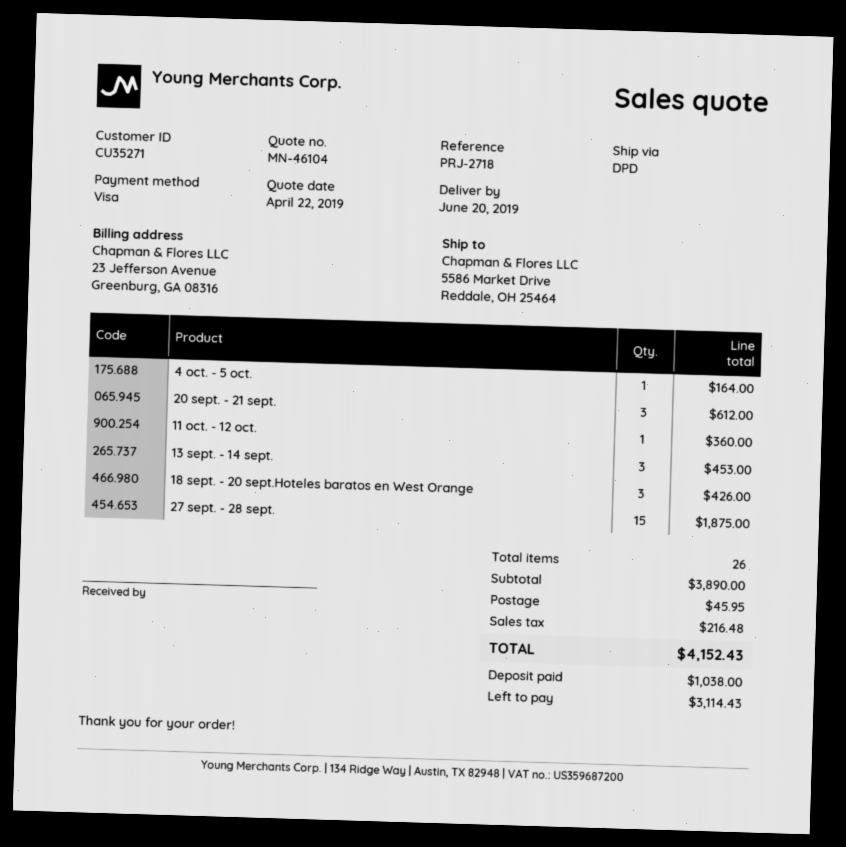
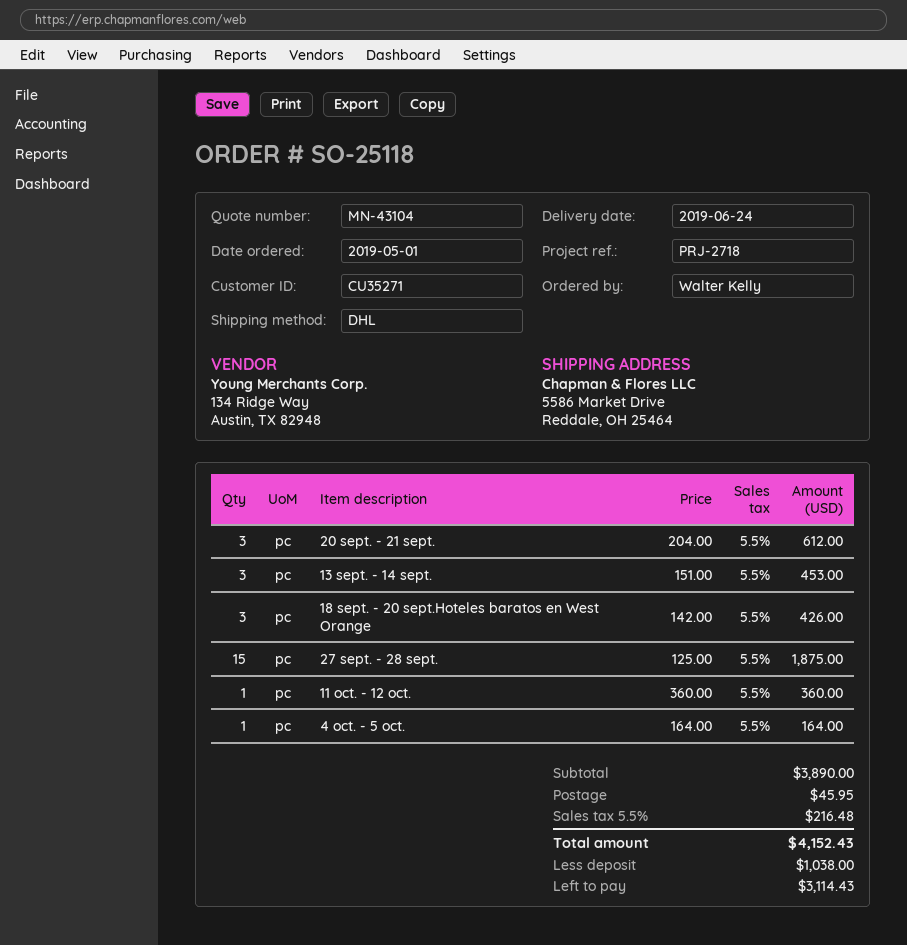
quote number: MN-46104 -> MN-43104
delivery date: 2019-06-20 -> 2019-06-24
shipping method: DPD -> DHL

